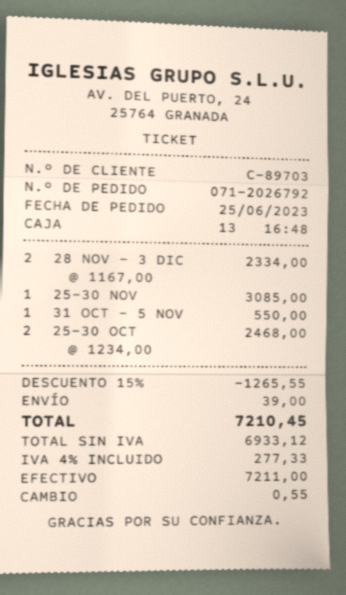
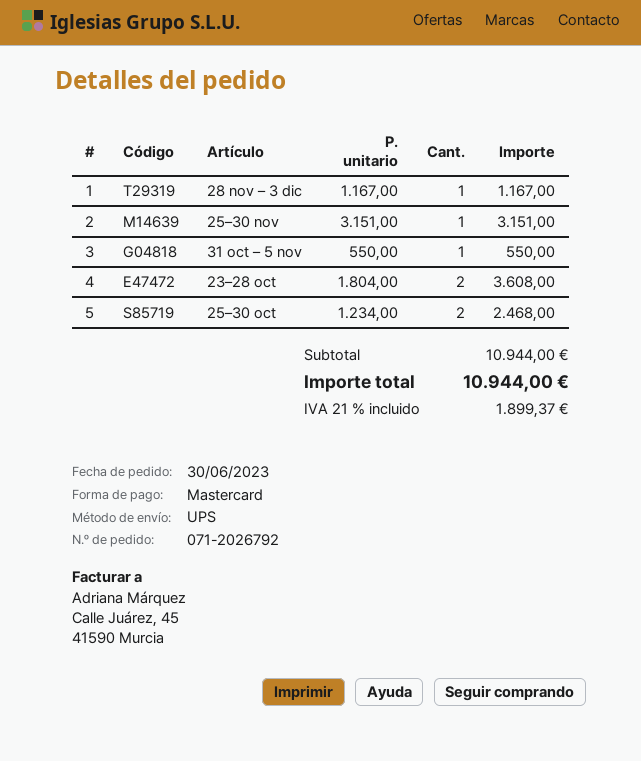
order date: 2023-06-25 -> 2023-06-30
payment method: cash -> Mastercard
28 NOV – 3 DIC: 2 x 1167.00 = 2334.00 -> 1 x 1167.00 = 1167.00
25–30 NOV: 1 x 3085.00 = 3085.00 -> 1 x 3151.00 = 3151.00
23–28 oct: none -> 2 x 1804.00 = 3608.00
discount: 15% = 1265.55 -> none
shipping: 39.00 -> none
tax: 4% = 277.33 -> 21% = 1899.37
total: 7210.45 -> 10944.00

